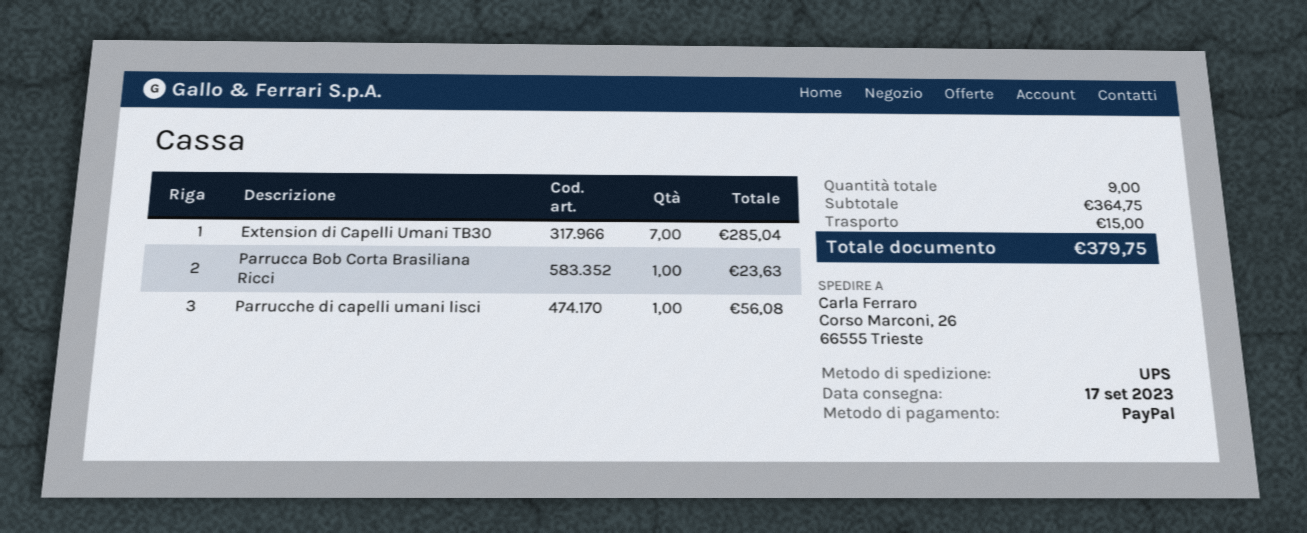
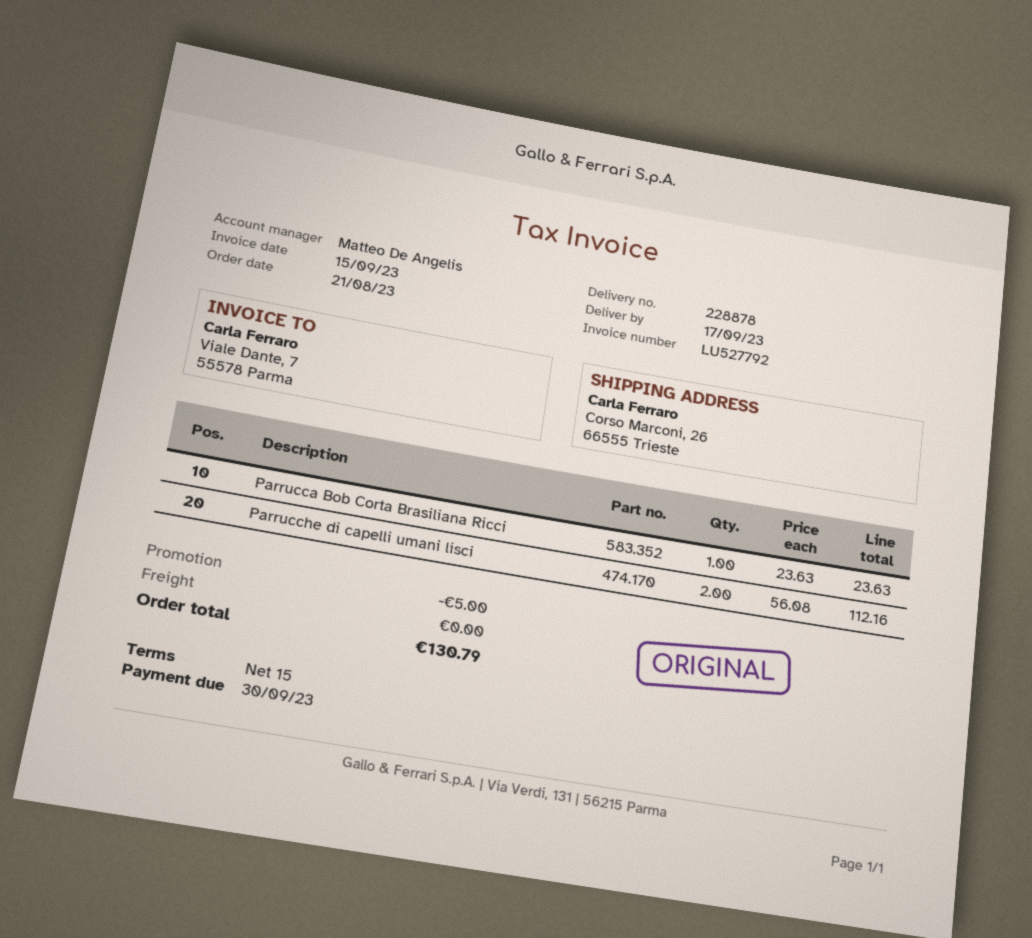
Extension di Capelli Umani TB30: 7 for 285.04 -> none
Parrucche di capelli umani lisci: 1 for 56.08 -> 2 for 112.16
discount: none -> 5.00
shipping: 15.00 -> 0.00
total: 379.75 -> 130.79

